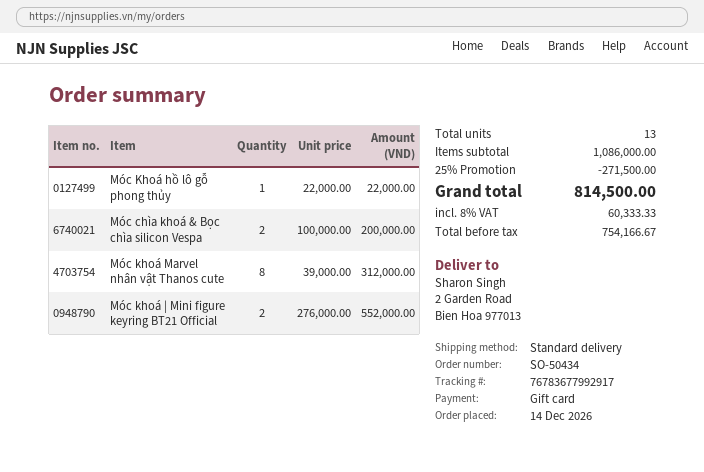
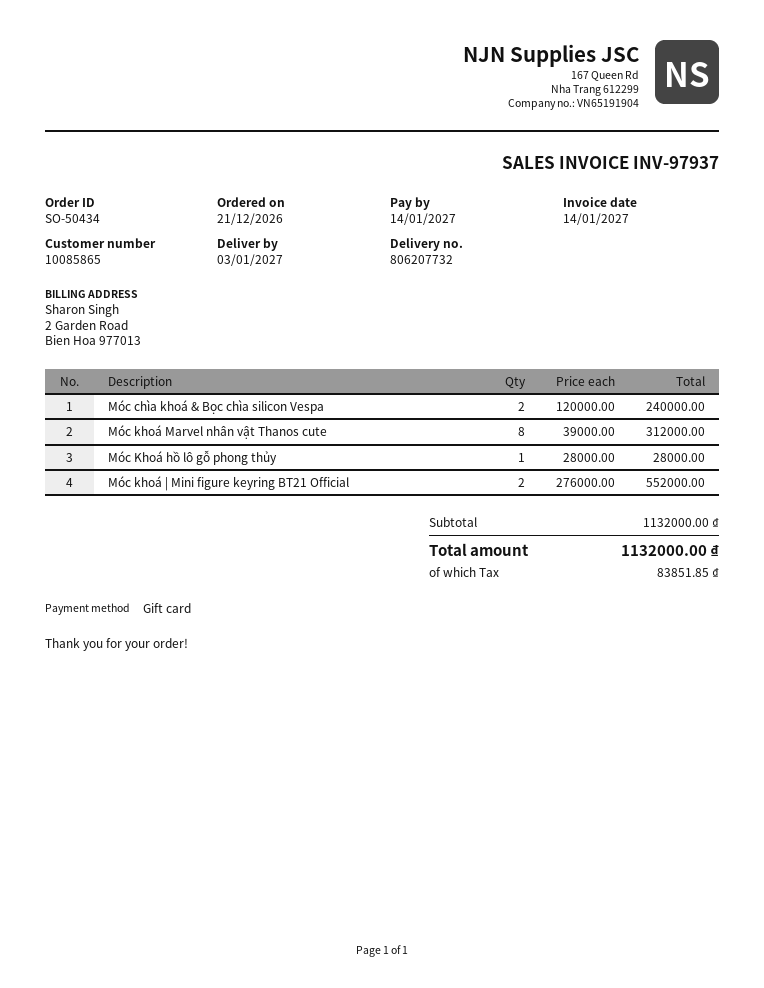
order date: 2026-12-14 -> 2026-12-21
Móc Khoá hồ lô gỗ phong thủy: 1 x 22000.00 = 22000.00 -> 1 x 28000.00 = 28000.00
Móc chìa khoá & Bọc chìa silicon Vespa: 2 x 100000.00 = 200000.00 -> 2 x 120000.00 = 240000.00
subtotal: 1086000.00 -> 1132000.00
discount: 25% = 271500.00 -> none
tax: 60333.33 -> 83851.85
total: 814500.00 -> 1132000.00

